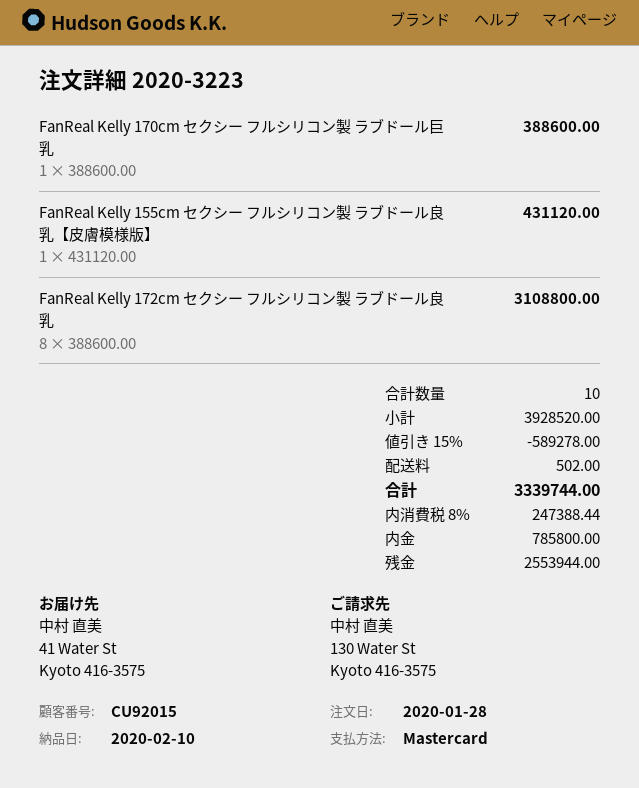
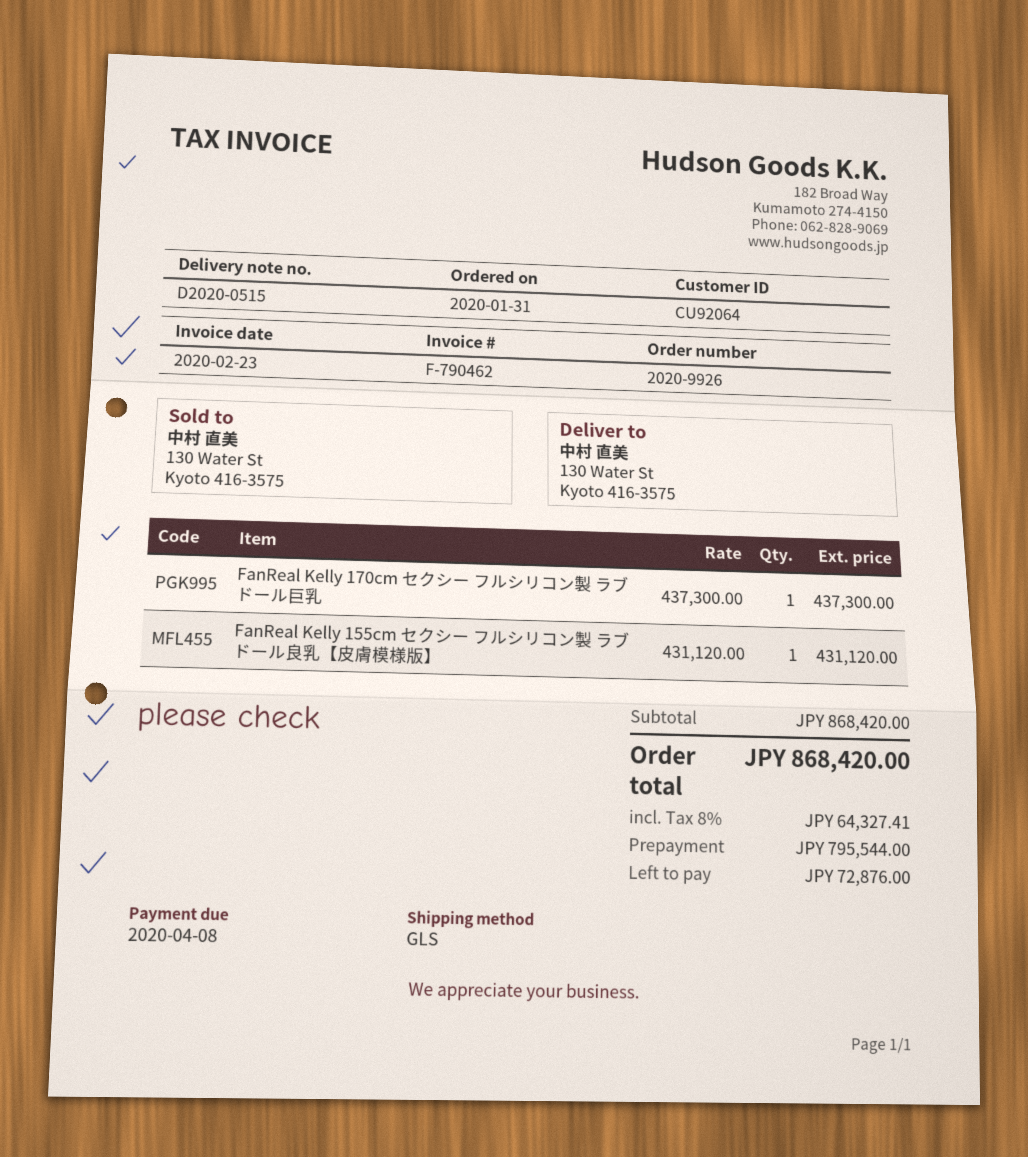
order number: 2020-3223 -> 2020-9926
order date: 2020-01-28 -> 2020-01-31
customer number: CU92015 -> CU92064
ship to: 41 Water St, Kyoto 416-3575 -> 130 Water St, Kyoto 416-3575
FanReal Kelly 170cm セクシー フルシリコン製 ラブドール巨乳: 1 x 388600.00 = 388600.00 -> 1 x 437300.00 = 437300.00
FanReal Kelly 172cm セクシー フルシリコン製 ラブドール良乳: 8 x 388600.00 = 3108800.00 -> none
subtotal: 3928520.00 -> 868420.00
discount: 15% = 589278.00 -> none
shipping: 502.00 -> none
tax: 8% = 247388.44 -> 8% = 64327.41
total: 3339744.00 -> 868420.00
deposit: 785800.00 -> 795544.00
balance: 2553944.00 -> 72876.00

